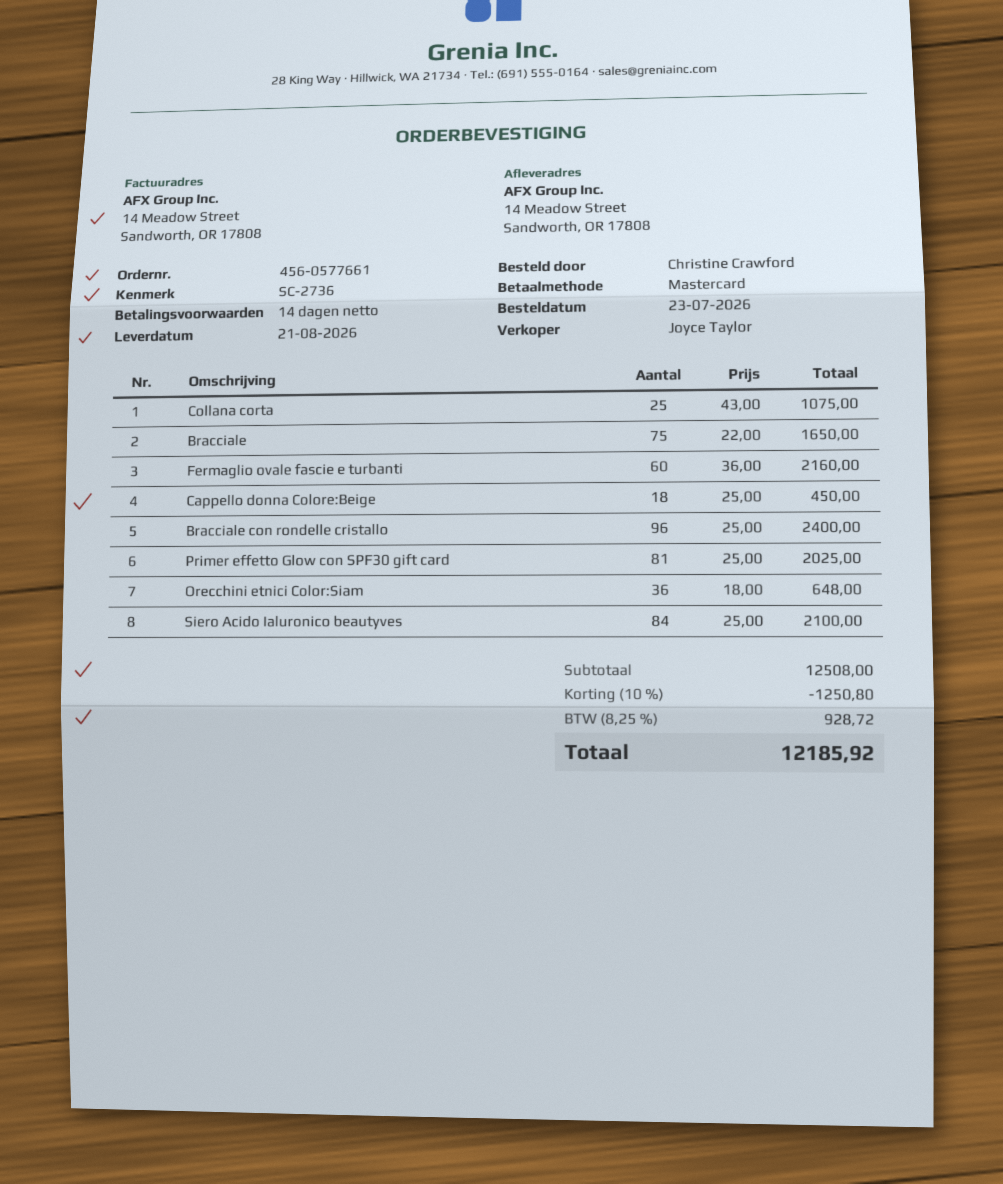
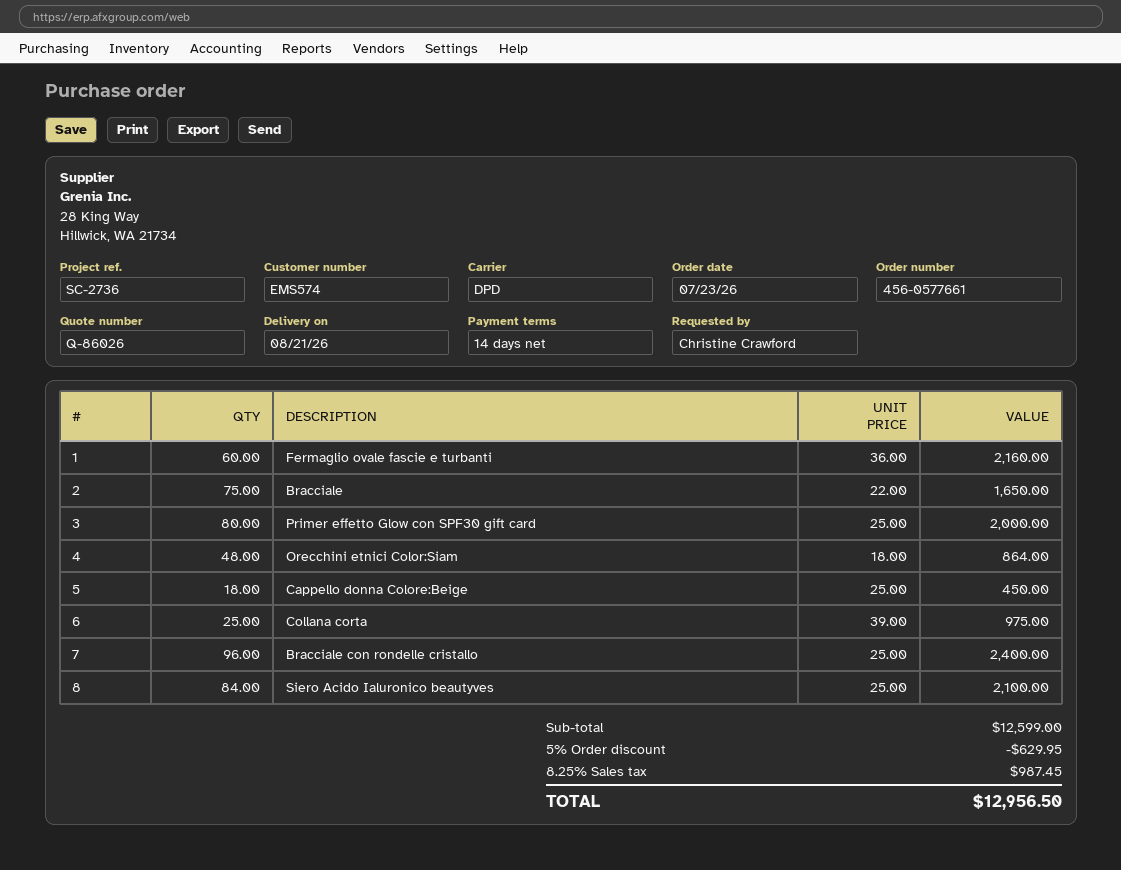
Collana corta: 25 x 43.00 = 1075.00 -> 25 x 39.00 = 975.00
Primer effetto Glow con SPF30 gift card: 81 x 25.00 = 2025.00 -> 80 x 25.00 = 2000.00
Orecchini etnici Color:Siam: 36 x 18.00 = 648.00 -> 48 x 18.00 = 864.00
subtotal: 12508.00 -> 12599.00
discount: 10% = 1250.80 -> 5% = 629.95
tax: 8.25% = 928.72 -> 8.25% = 987.45
total: 12185.92 -> 12956.50

